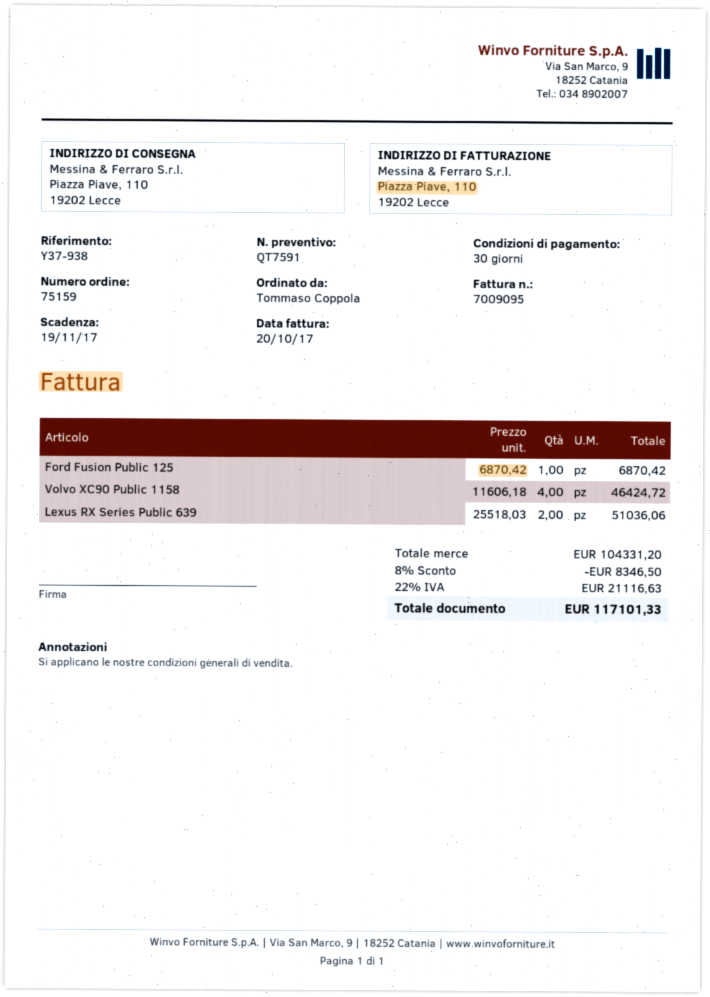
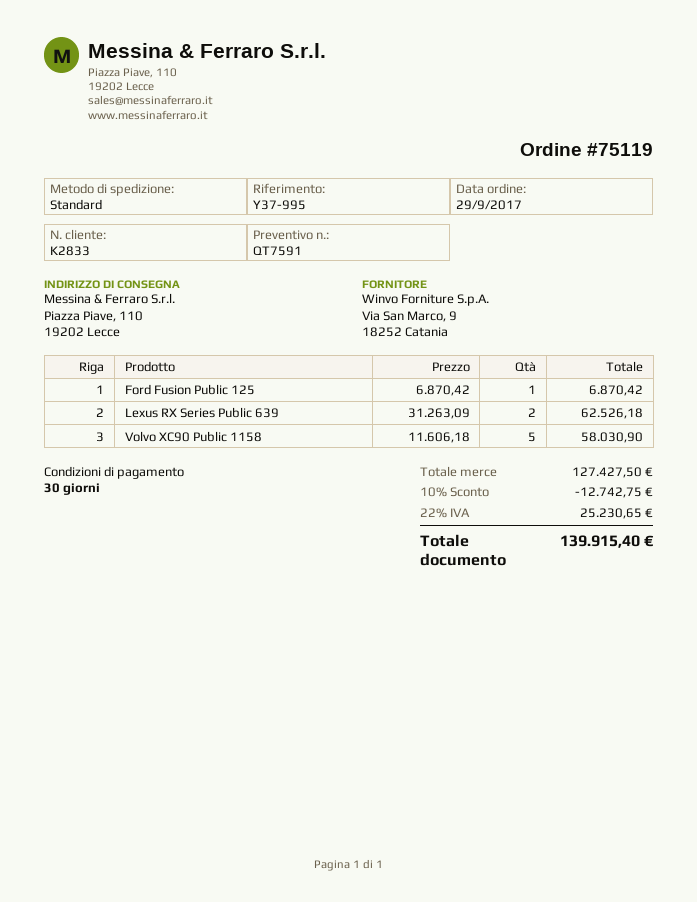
order number: 75159 -> 75119
reference: Y37-938 -> Y37-995
Volvo XC90 Public 1158: 4 x 11606.18 = 46424.72 -> 5 x 11606.18 = 58030.90
Lexus RX Series Public 639: 2 x 25518.03 = 51036.06 -> 2 x 31263.09 = 62526.18
subtotal: 104331.20 -> 127427.50
discount: 8% = 8346.50 -> 10% = 12742.75
tax: 22% = 21116.63 -> 22% = 25230.65
total: 117101.33 -> 139915.40

